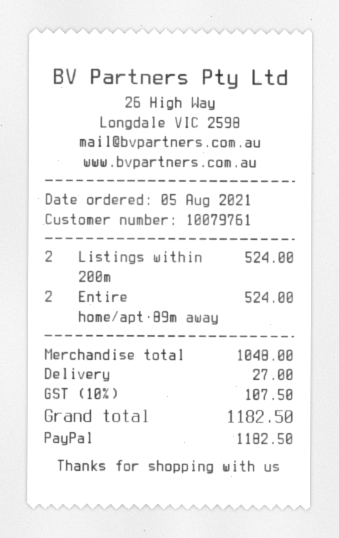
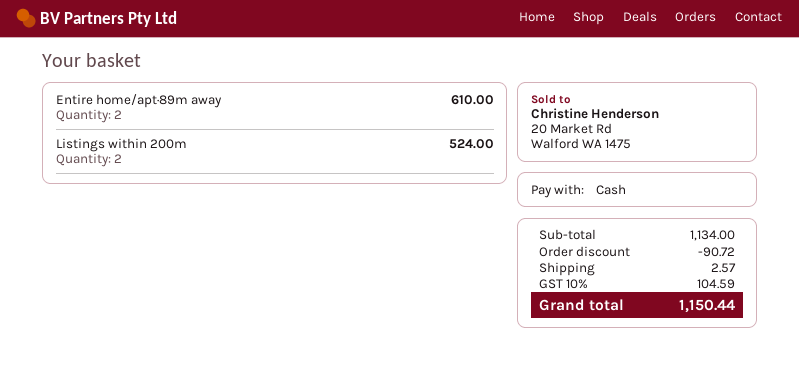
payment method: PayPal -> cash
Entire home/apt·89m away: 2 for 524.00 -> 2 for 610.00
subtotal: 1048.00 -> 1134.00
discount: none -> 90.72
shipping: 27.00 -> 2.57
tax: 10% = 107.50 -> 10% = 104.59
total: 1182.50 -> 1150.44

